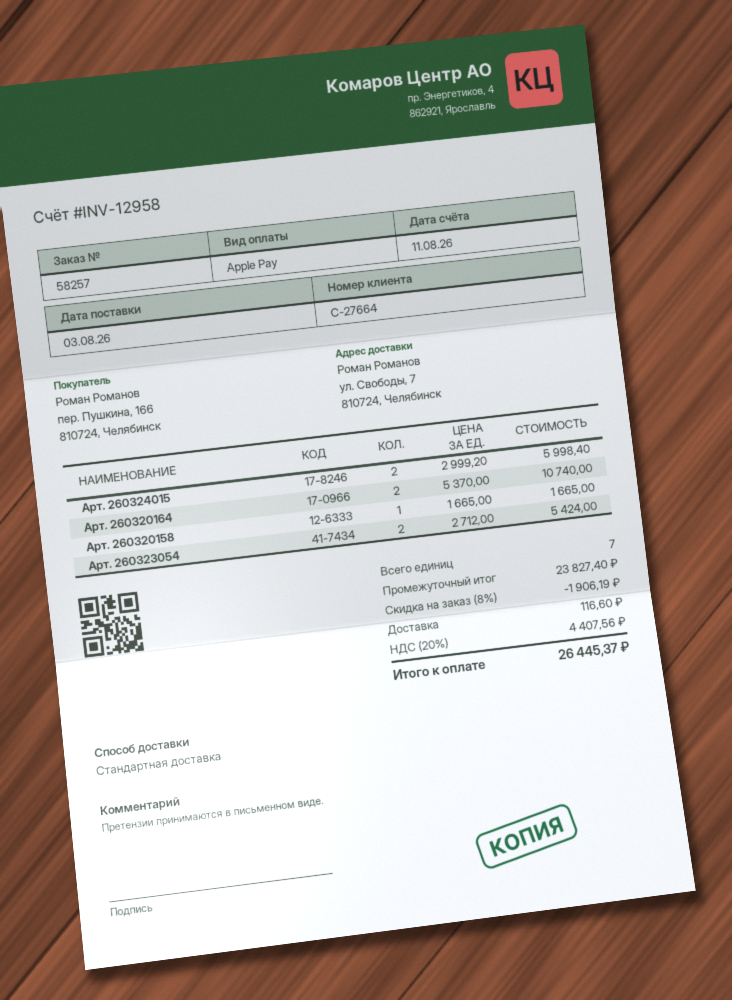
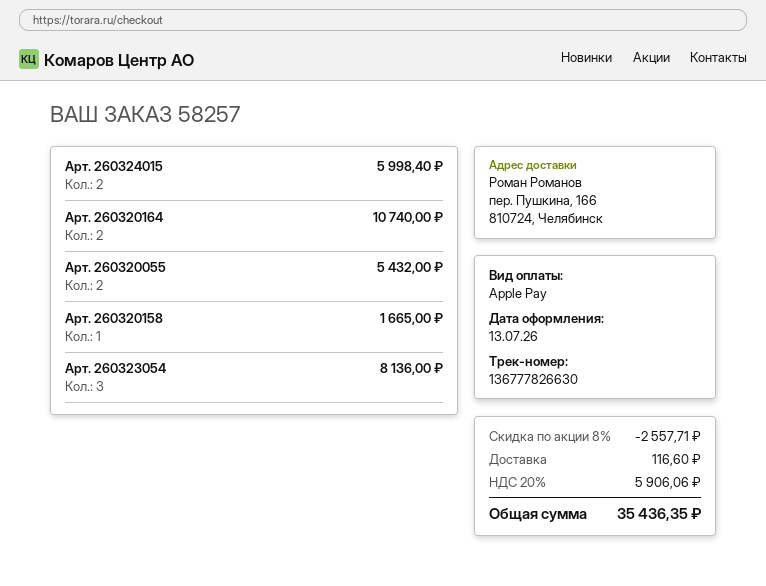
ship to: ул. Свободы, 7, 810724, Челябинск -> пер. Пушкина, 166, 810724, Челябинск
Арт. 260323054: 2 for 5424.00 -> 3 for 8136.00
Арт. 260320055: none -> 2 for 5432.00
discount: 8% = 1906.19 -> 8% = 2557.71
tax: 20% = 4407.56 -> 20% = 5906.06
total: 26445.37 -> 35436.35

